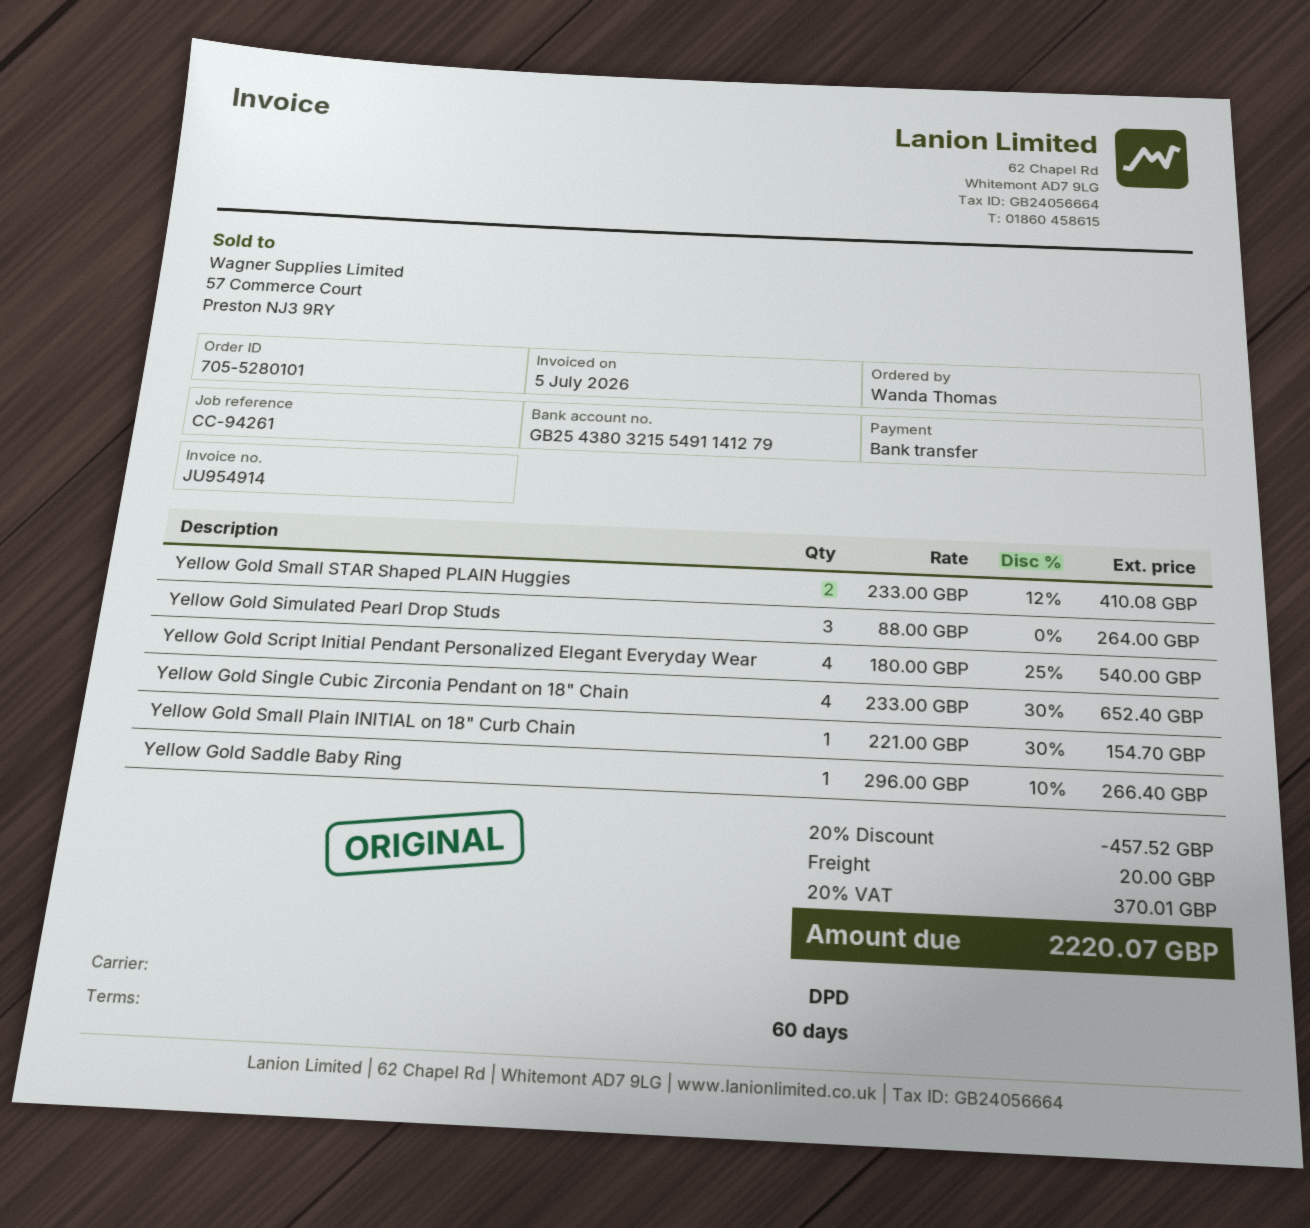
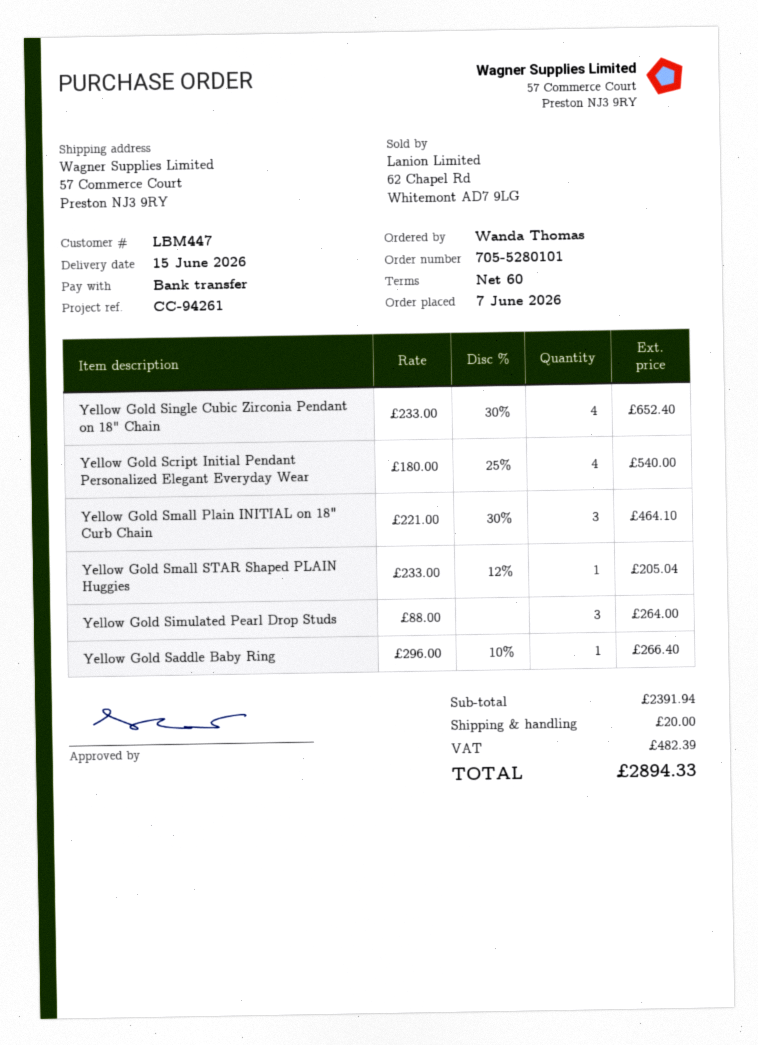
Yellow Gold Small STAR Shaped PLAIN Huggies: 2 x 233.00 - 12% = 410.08 -> 1 x 233.00 - 12% = 205.04
Yellow Gold Small Plain INITIAL on 18" Curb Chain: 1 x 221.00 - 30% = 154.70 -> 3 x 221.00 - 30% = 464.10
discount: 20% = 457.52 -> none
tax: 370.01 -> 482.39
total: 2220.07 -> 2894.33

